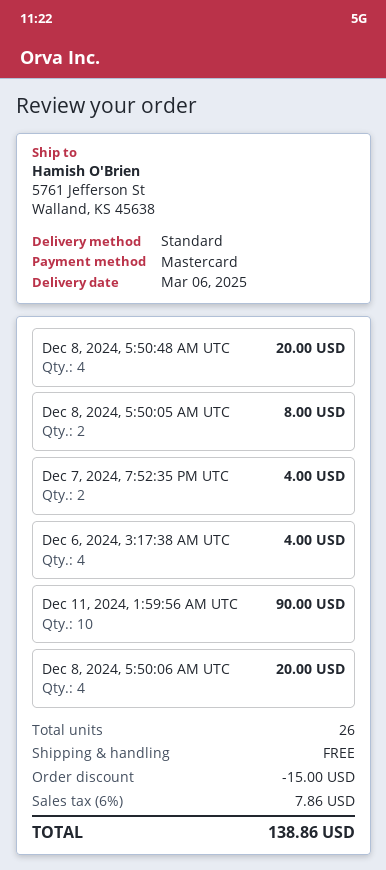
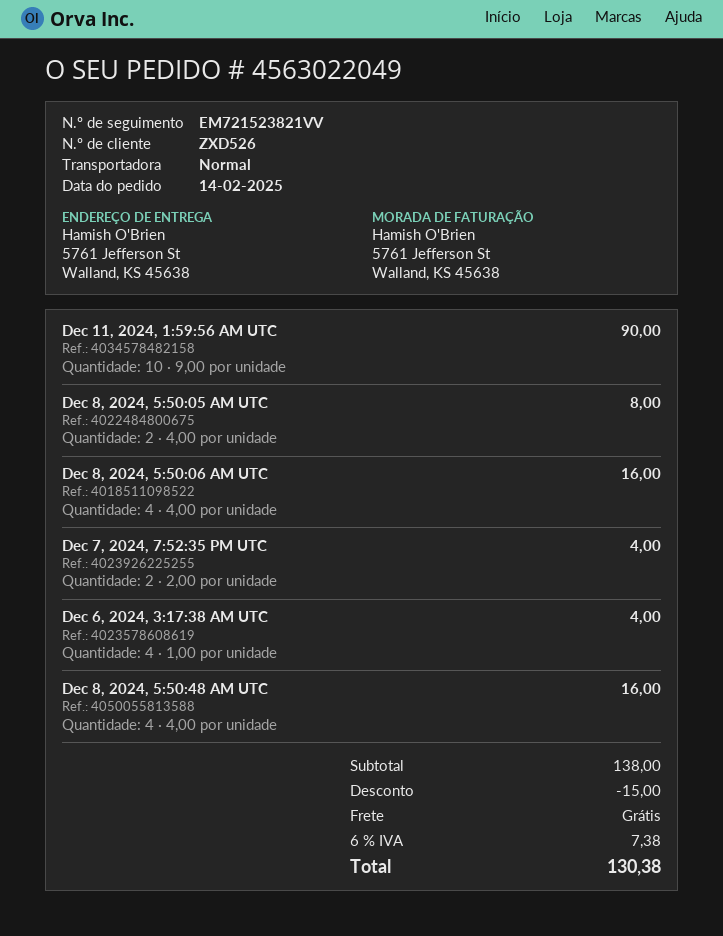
Dec 8, 2024, 5:50:48 AM UTC: 4 for 20.00 -> 4 for 16.00
Dec 8, 2024, 5:50:06 AM UTC: 4 for 20.00 -> 4 for 16.00
tax: 6% = 7.86 -> 6% = 7.38
total: 138.86 -> 130.38

